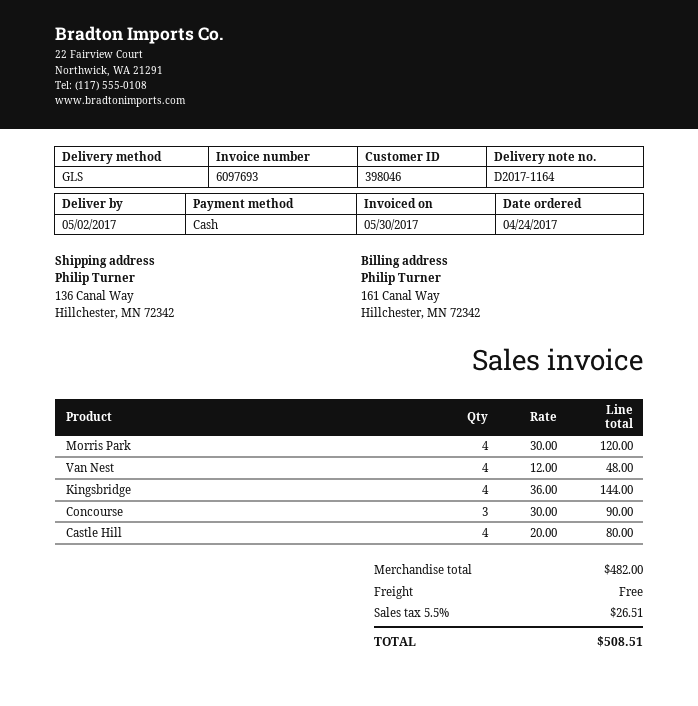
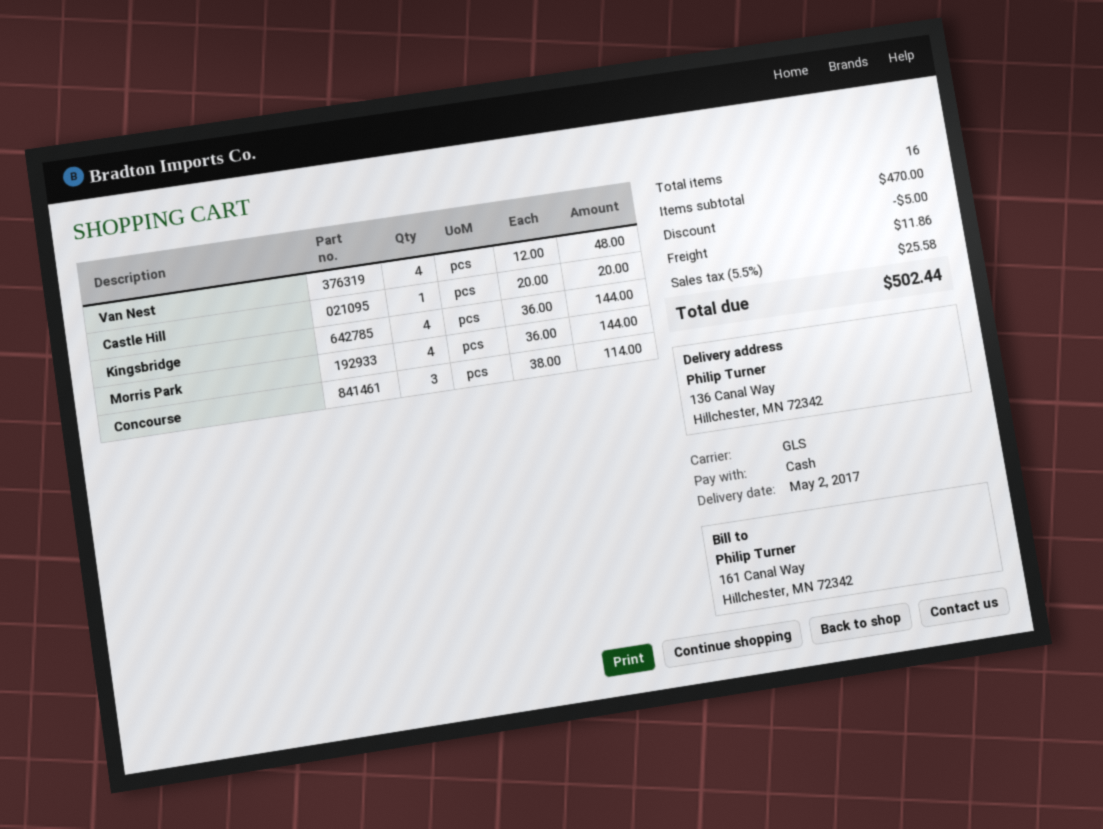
Morris Park: 4 x 30.00 = 120.00 -> 4 x 36.00 = 144.00
Concourse: 3 x 30.00 = 90.00 -> 3 x 38.00 = 114.00
Castle Hill: 4 x 20.00 = 80.00 -> 1 x 20.00 = 20.00
subtotal: 482.00 -> 470.00
discount: none -> 5.00
shipping: 0.00 -> 11.86
tax: 5.5% = 26.51 -> 5.5% = 25.58
total: 508.51 -> 502.44

